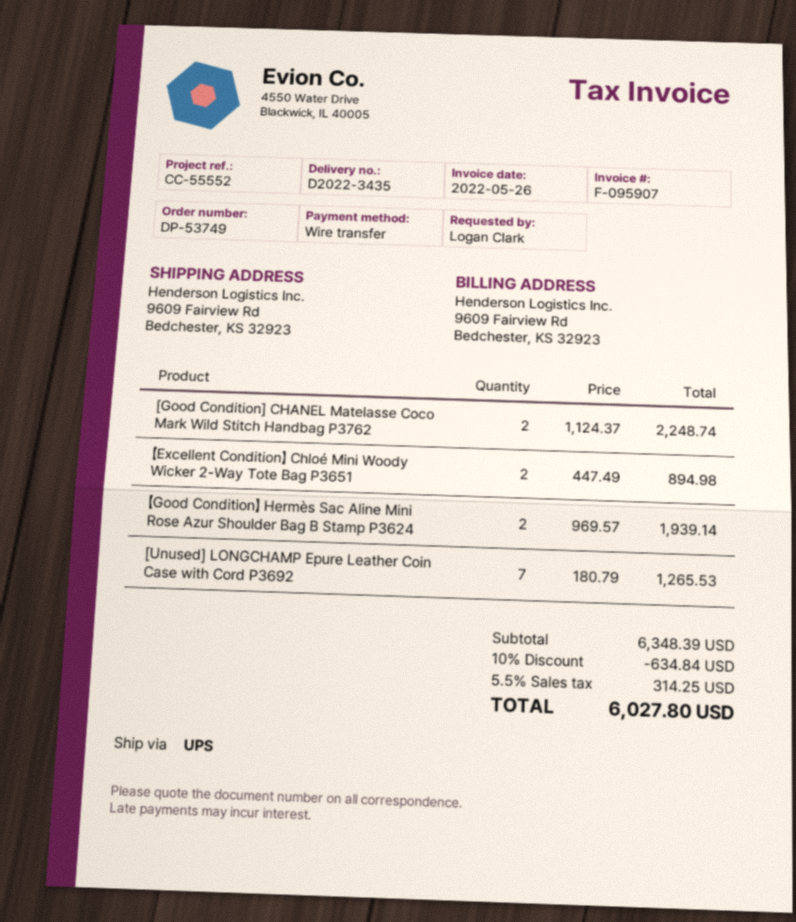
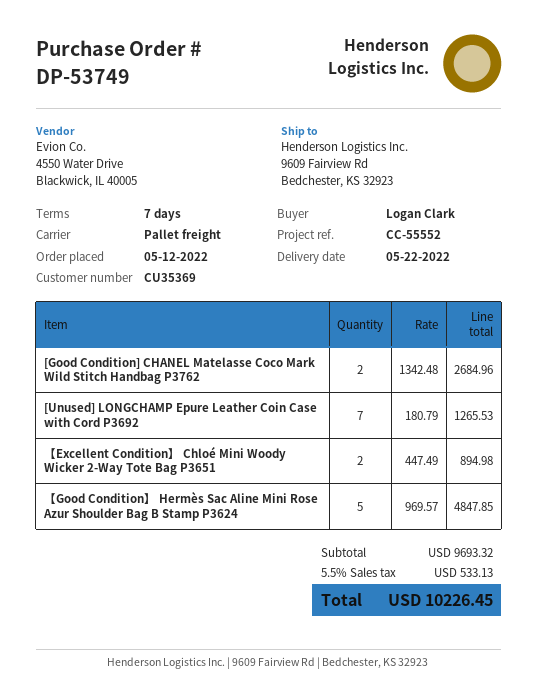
shipping method: UPS -> pallet freight
[Good Condition] CHANEL Matelasse Coco Mark Wild Stitch Handbag P3762: 2 x 1124.37 = 2248.74 -> 2 x 1342.48 = 2684.96
【Good Condition】 Hermès Sac Aline Mini Rose Azur Shoulder Bag B Stamp P3624: 2 x 969.57 = 1939.14 -> 5 x 969.57 = 4847.85
subtotal: 6348.39 -> 9693.32
discount: 10% = 634.84 -> none
tax: 5.5% = 314.25 -> 5.5% = 533.13
total: 6027.80 -> 10226.45

